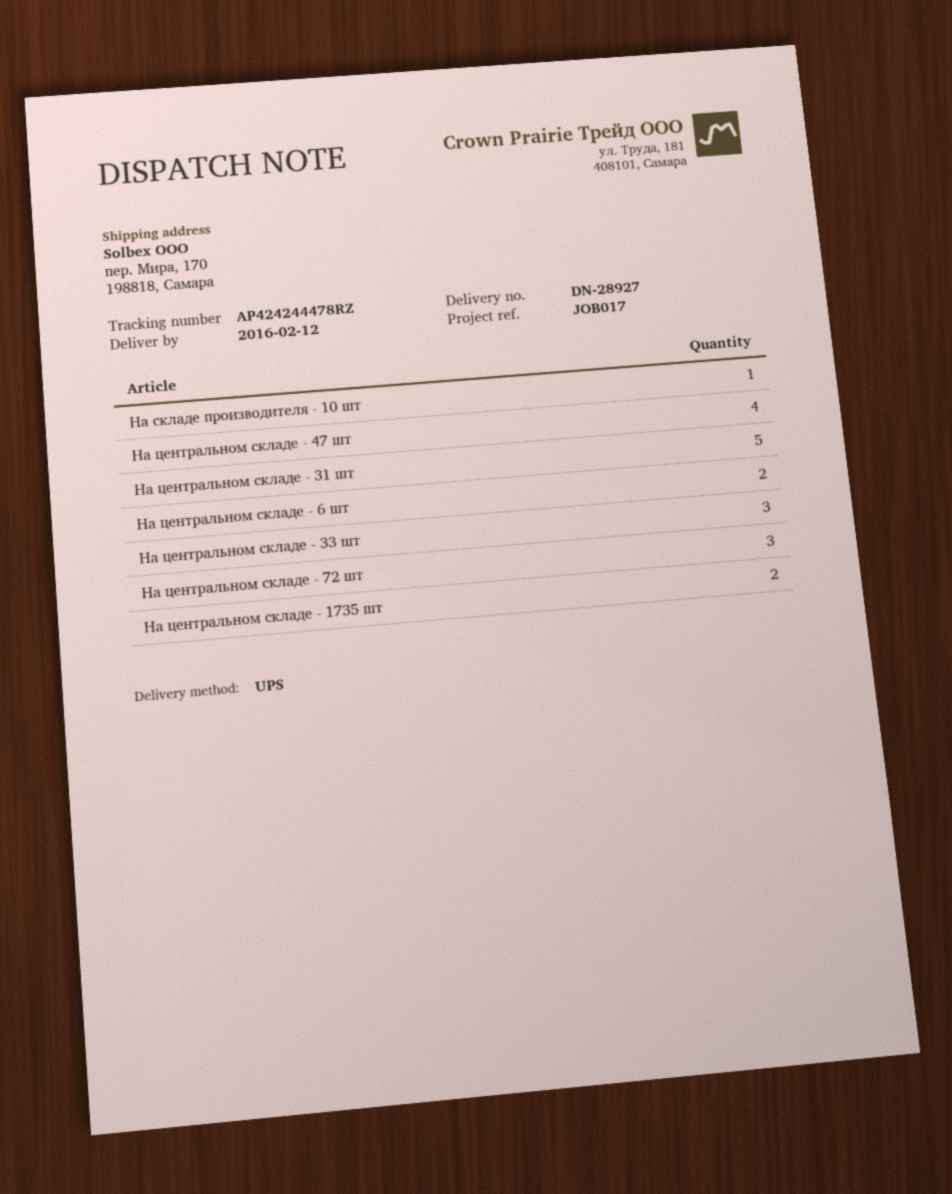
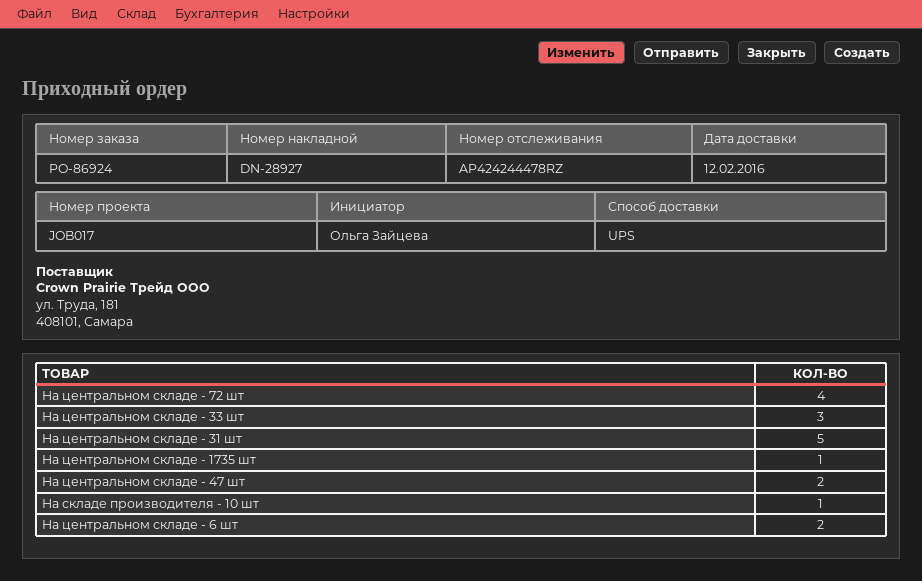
На центральном складе - 47 шт: 4 -> 2
На центральном складе - 72 шт: 3 -> 4
На центральном складе - 1735 шт: 2 -> 1

